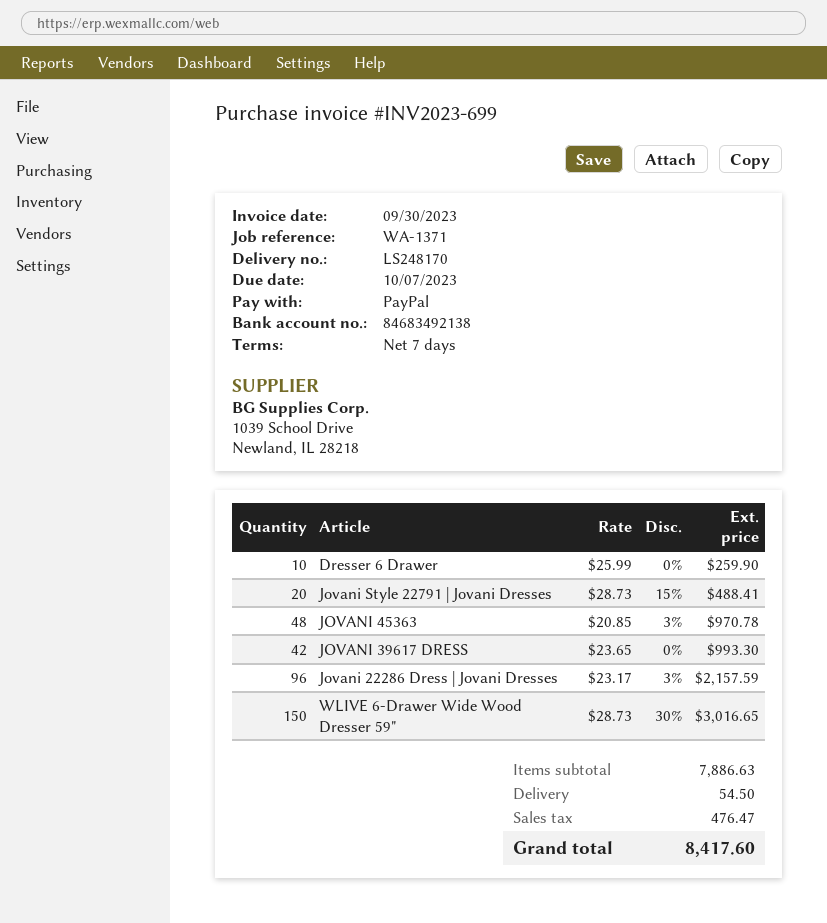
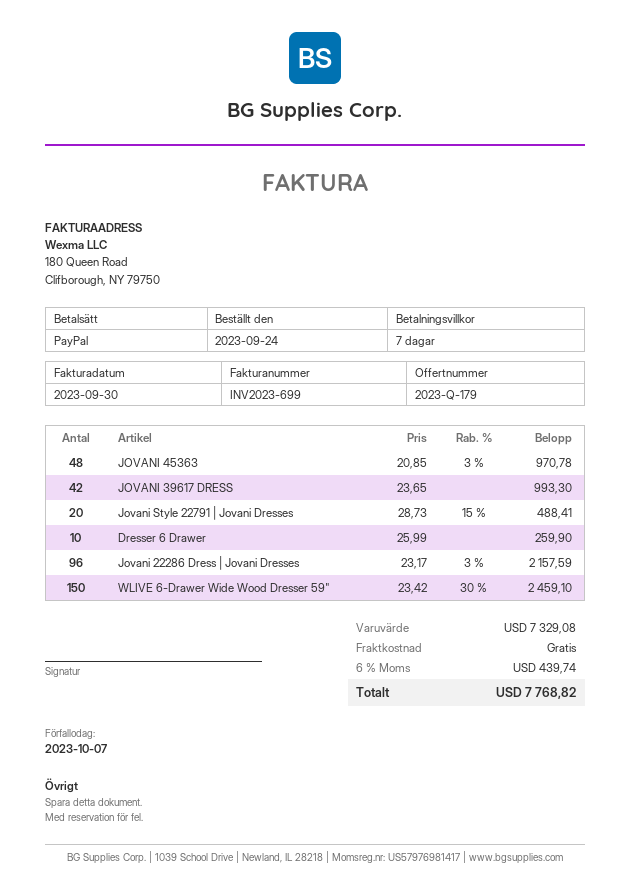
WLIVE 6-Drawer Wide Wood Dresser 59": 150 x 28.73 - 30% = 3016.65 -> 150 x 23.42 - 30% = 2459.10
subtotal: 7886.63 -> 7329.08
shipping: 54.50 -> 0.00
tax: 476.47 -> 439.74
total: 8417.60 -> 7768.82

